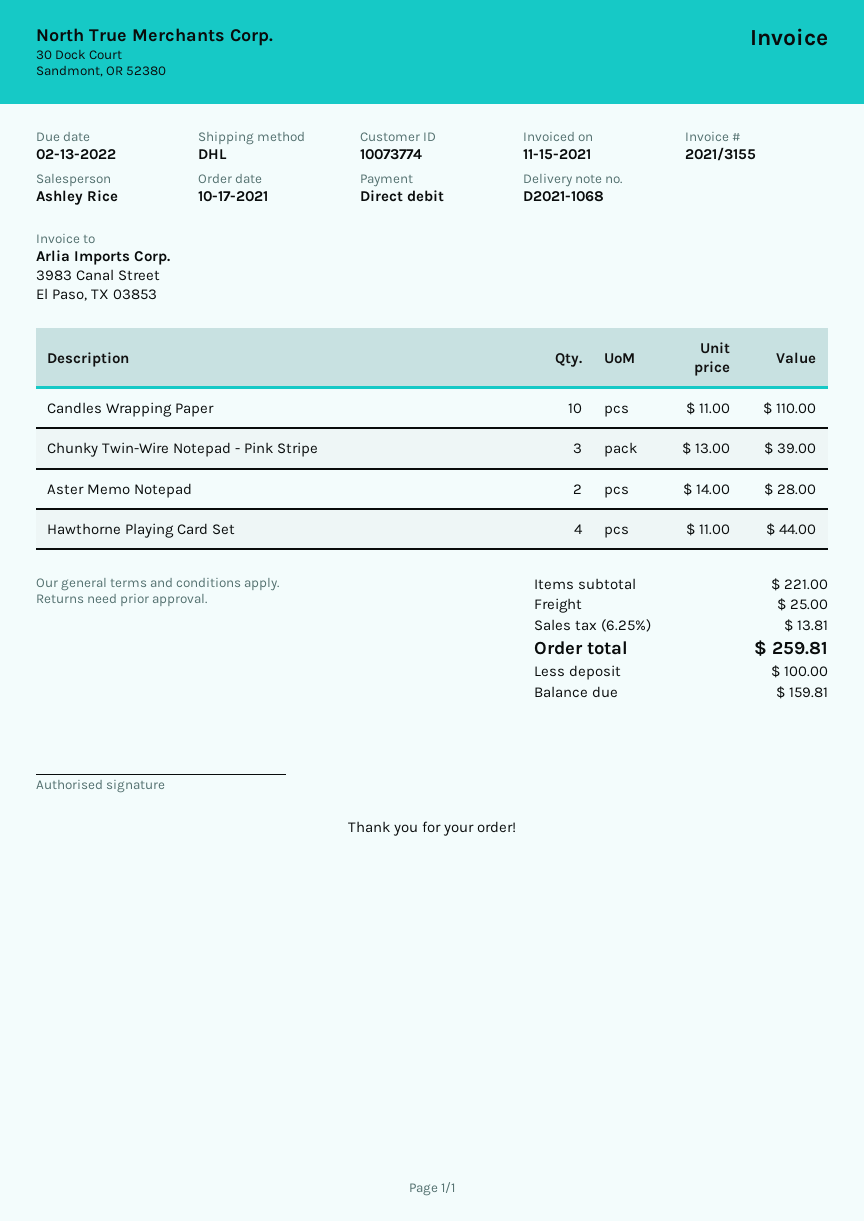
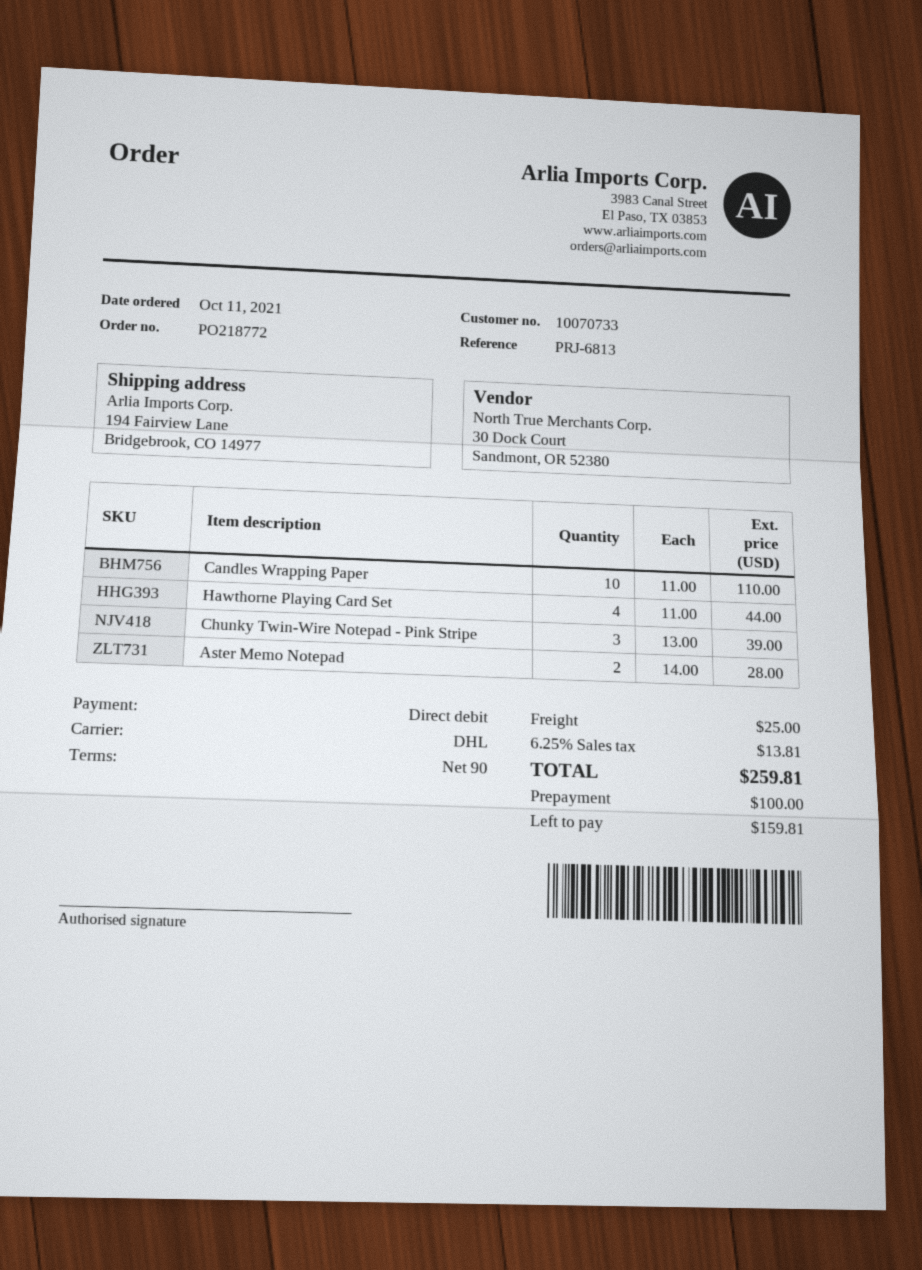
order date: 2021-10-17 -> 2021-10-11
customer number: 10073774 -> 10070733

